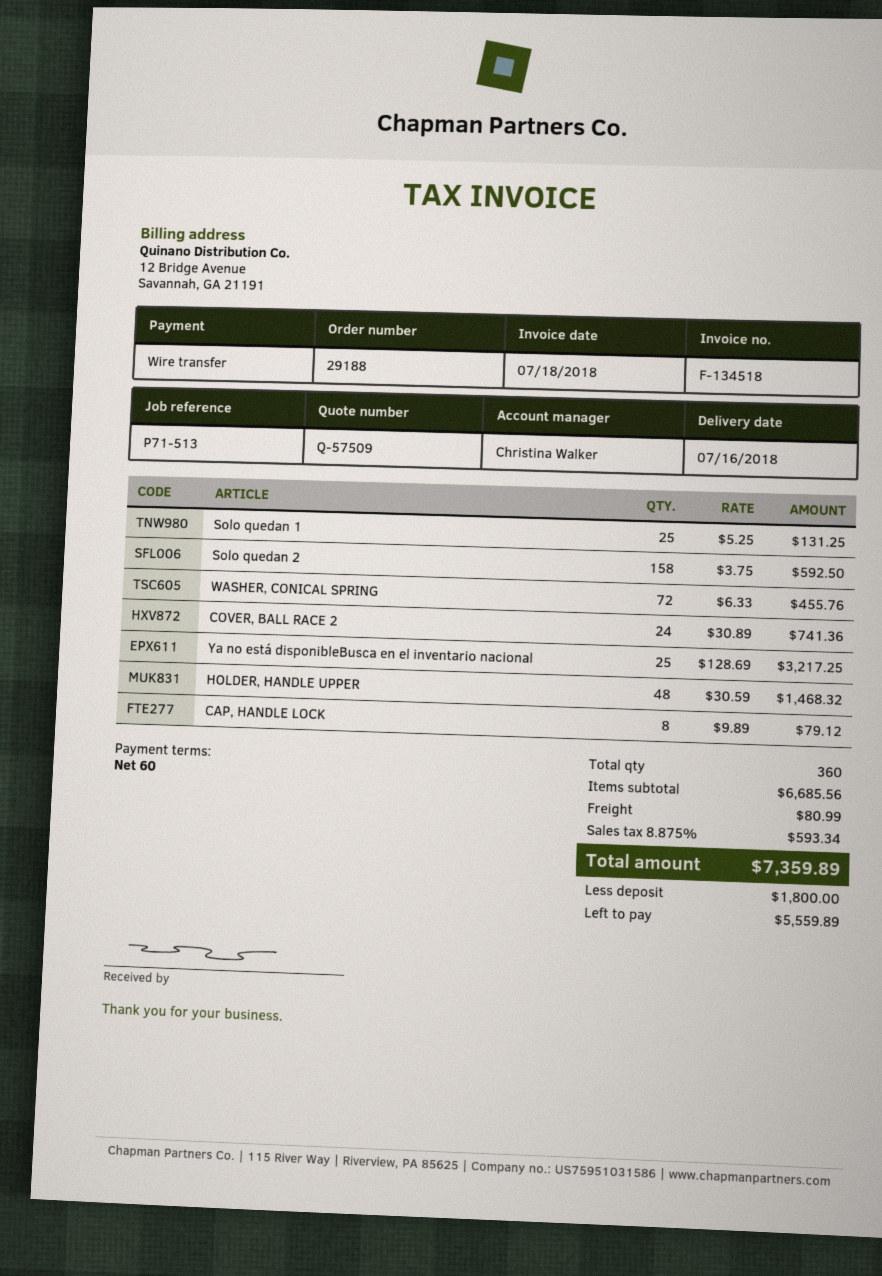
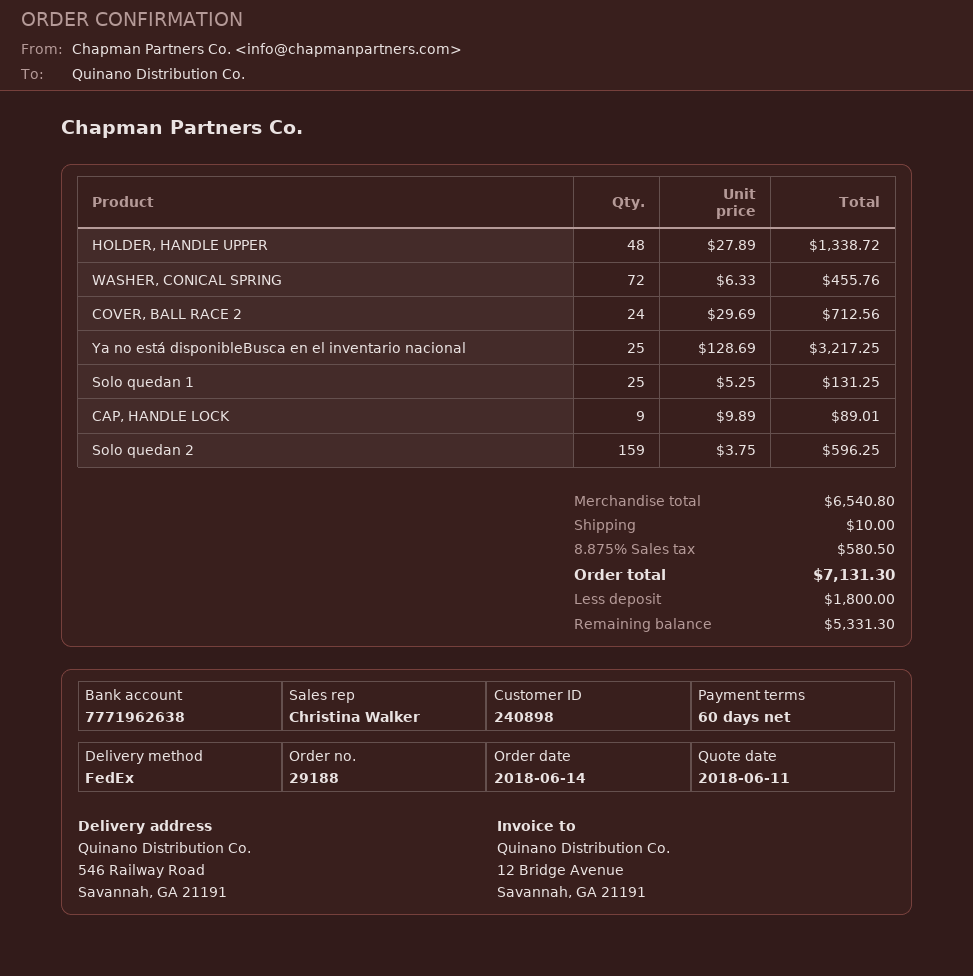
Solo quedan 2: 158 x 3.75 = 592.50 -> 159 x 3.75 = 596.25
COVER, BALL RACE 2: 24 x 30.89 = 741.36 -> 24 x 29.69 = 712.56
HOLDER, HANDLE UPPER: 48 x 30.59 = 1468.32 -> 48 x 27.89 = 1338.72
CAP, HANDLE LOCK: 8 x 9.89 = 79.12 -> 9 x 9.89 = 89.01
subtotal: 6685.56 -> 6540.80
shipping: 80.99 -> 10.00
tax: 8.875% = 593.34 -> 8.875% = 580.50
total: 7359.89 -> 7131.30
balance: 5559.89 -> 5331.30

